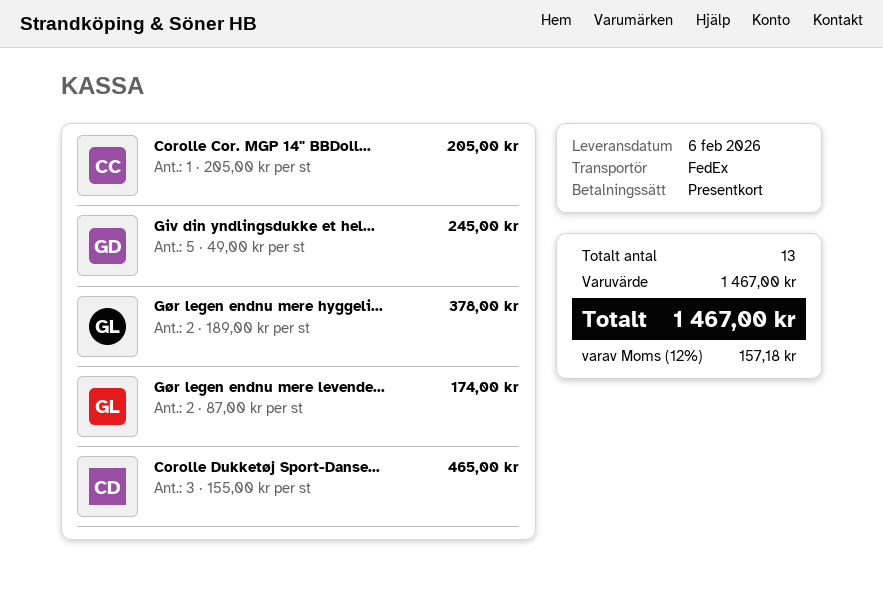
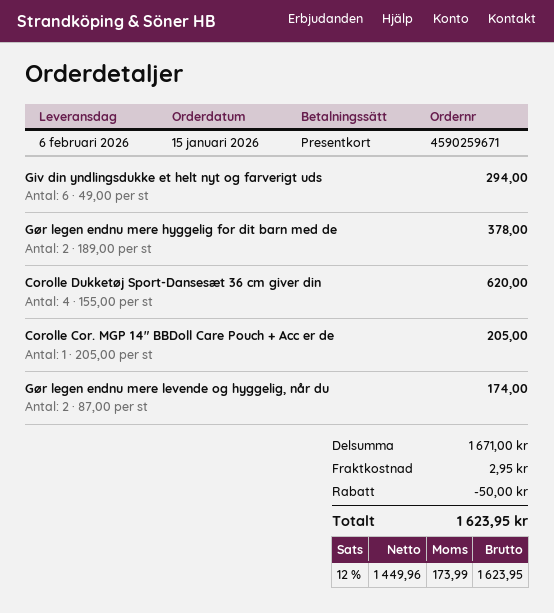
Giv din yndlingsdukke et hel...: 5 x 49.00 = 245.00 -> 6 x 49.00 = 294.00
Corolle Dukketøj Sport-Danse...: 3 x 155.00 = 465.00 -> 4 x 155.00 = 620.00
subtotal: 1467.00 -> 1671.00
discount: none -> 50.00
shipping: none -> 2.95
tax: 12% = 157.18 -> 12% = 173.99
total: 1467.00 -> 1623.95

